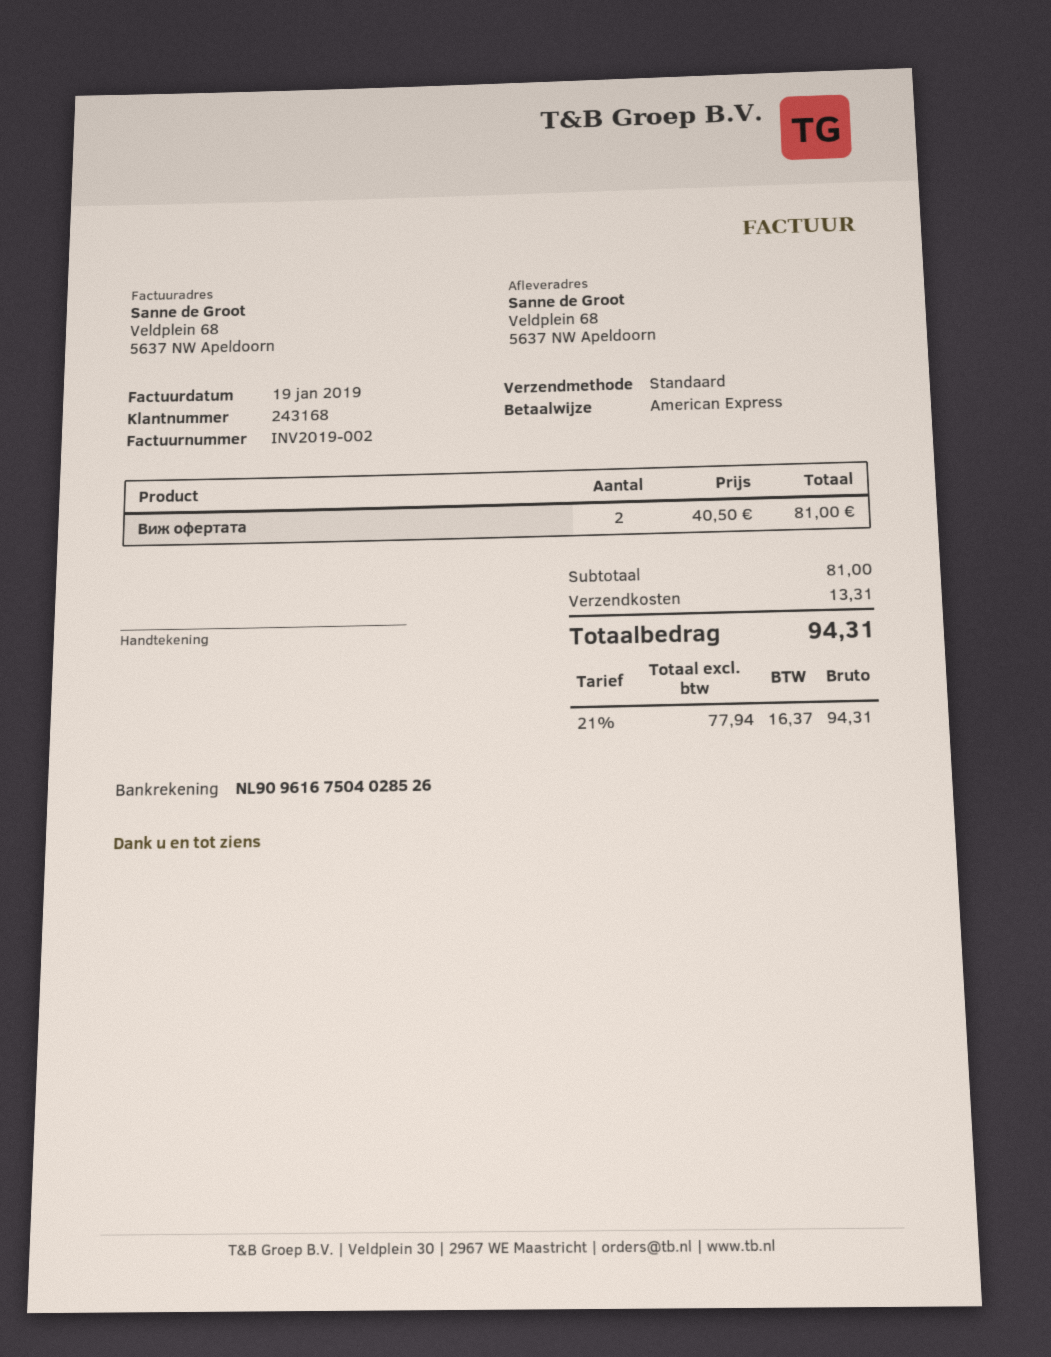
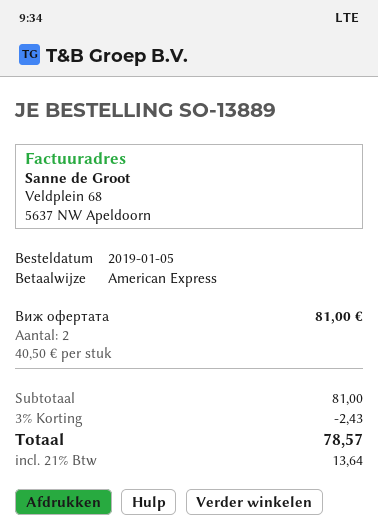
discount: none -> 3% = 2.43
shipping: 13.31 -> none
tax: 21% = 16.37 -> 21% = 13.64
total: 94.31 -> 78.57

